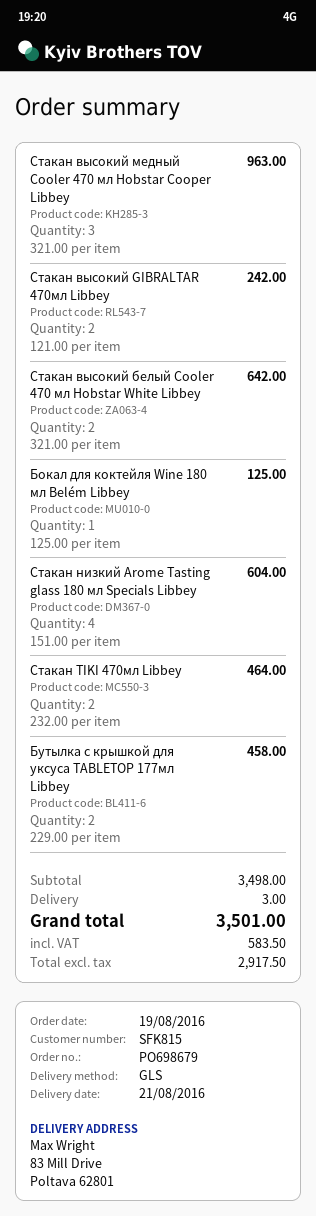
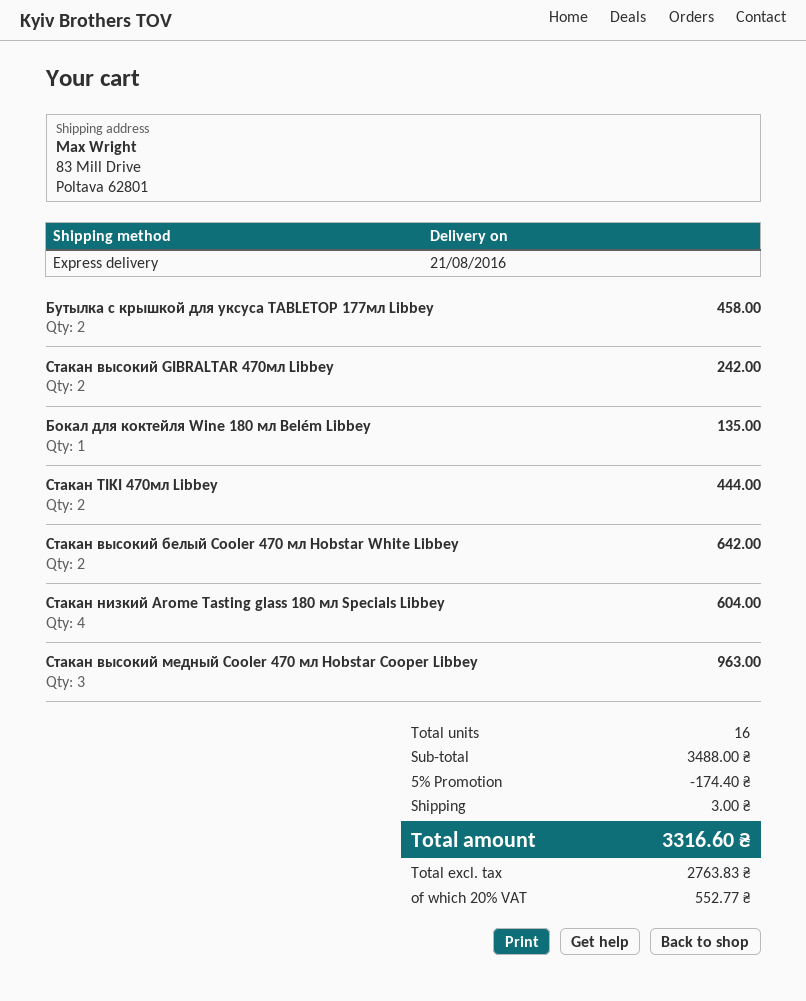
shipping method: GLS -> express
Бокал для коктейля Wine 180 мл Belém Libbey: 1 for 125.00 -> 1 for 135.00
Стакан TIKI 470мл Libbey: 2 for 464.00 -> 2 for 444.00
subtotal: 3498.00 -> 3488.00
discount: none -> 5% = 174.40
net: 2917.50 -> 2763.83
tax: 583.50 -> 552.77
total: 3501.00 -> 3316.60

